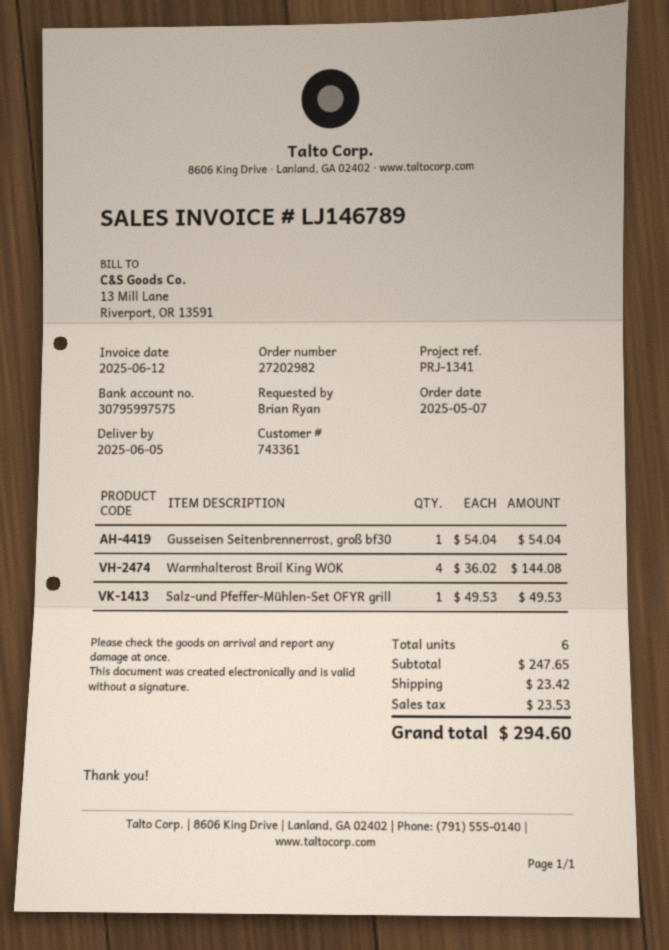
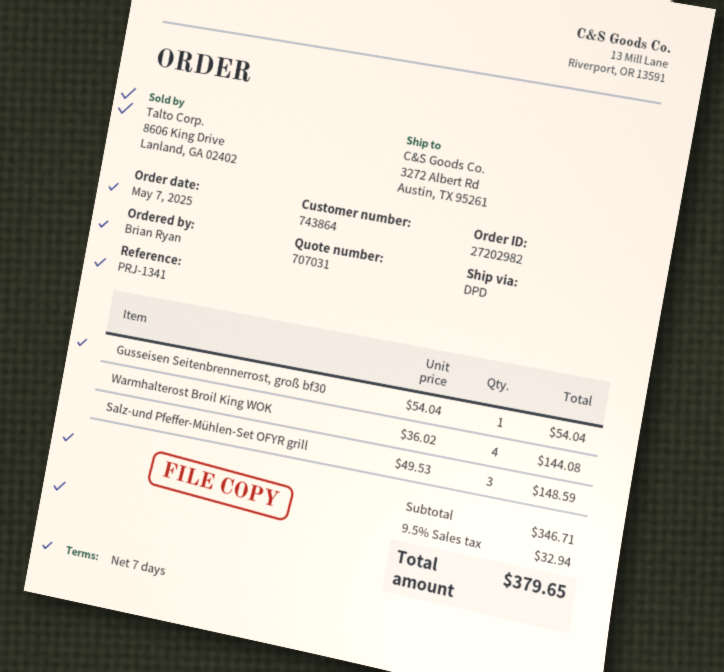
customer number: 743361 -> 743864
Salz-und Pfeffer-Mühlen-Set OFYR grill: 1 x 49.53 = 49.53 -> 3 x 49.53 = 148.59
subtotal: 247.65 -> 346.71
shipping: 23.42 -> none
tax: 23.53 -> 32.94
total: 294.60 -> 379.65

